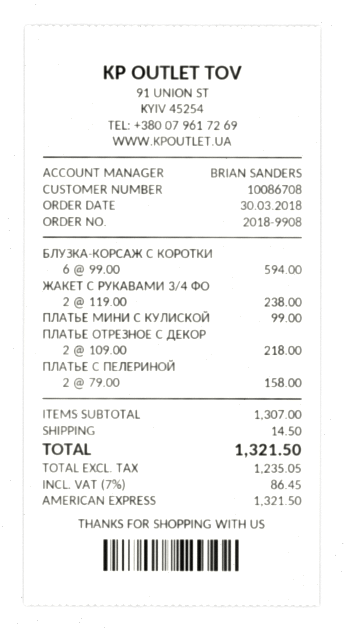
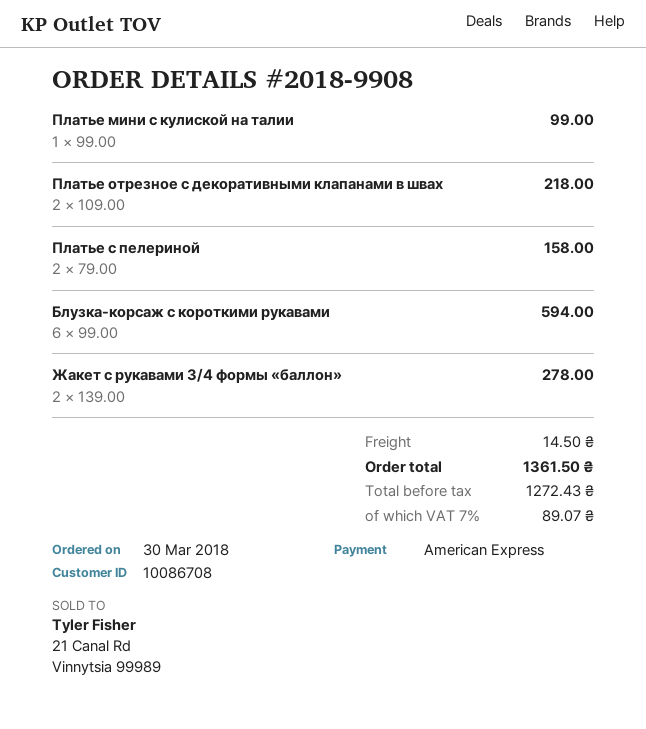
ЖАКЕТ С РУКАВАМИ 3/4 ФО: 2 x 119.00 = 238.00 -> 2 x 139.00 = 278.00
net: 1235.05 -> 1272.43
tax: 7% = 86.45 -> 7% = 89.07
total: 1321.50 -> 1361.50

